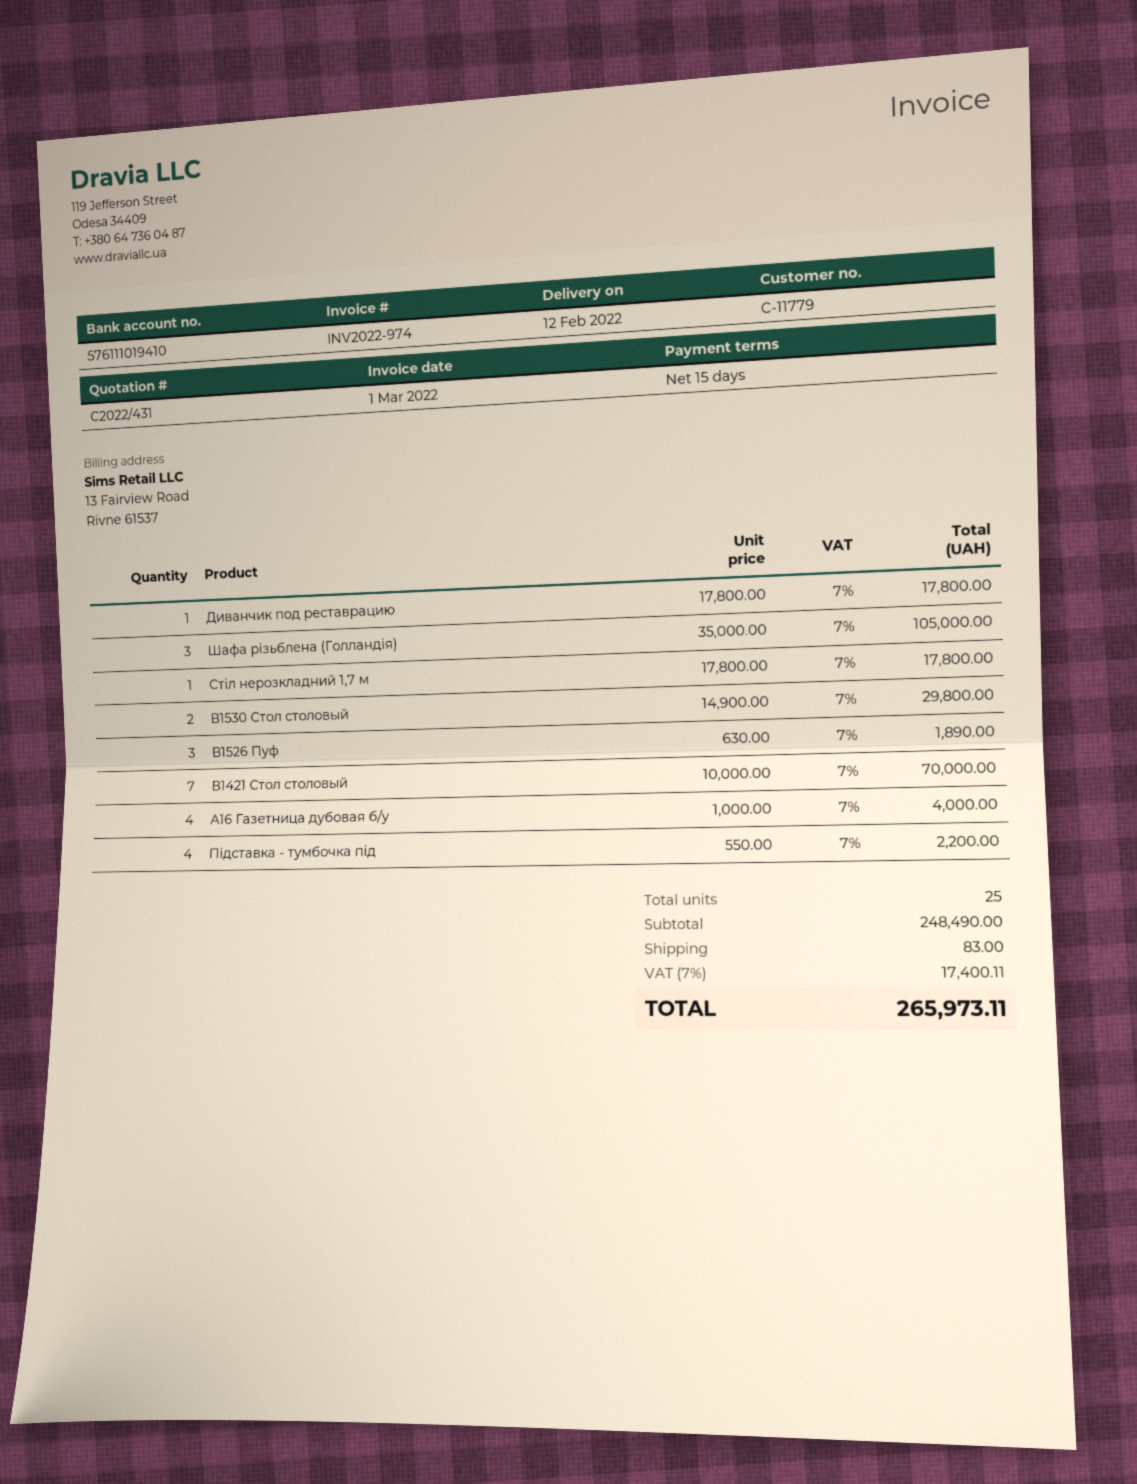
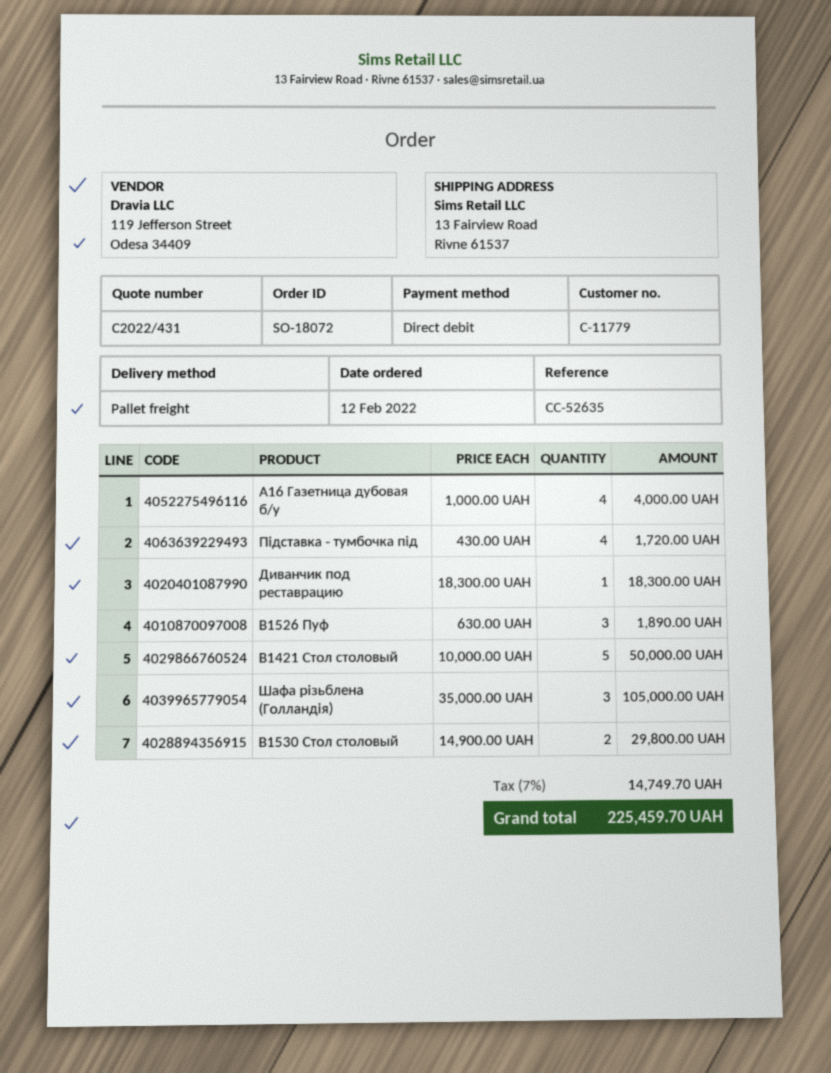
Диванчик под реставрацию: 1 x 17800.00 = 17800.00 -> 1 x 18300.00 = 18300.00
Стіл нерозкладний 1,7 м: 1 x 17800.00 = 17800.00 -> none
В1421 Стол столовый: 7 x 10000.00 = 70000.00 -> 5 x 10000.00 = 50000.00
Підставка - тумбочка під: 4 x 550.00 = 2200.00 -> 4 x 430.00 = 1720.00
shipping: 83.00 -> none
tax: 7% = 17400.11 -> 7% = 14749.70
total: 265973.11 -> 225459.70

